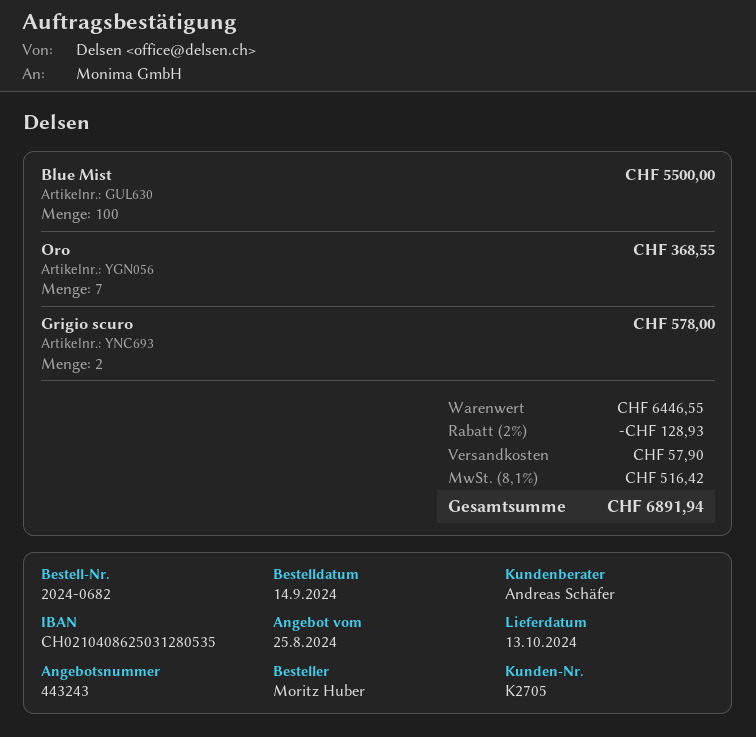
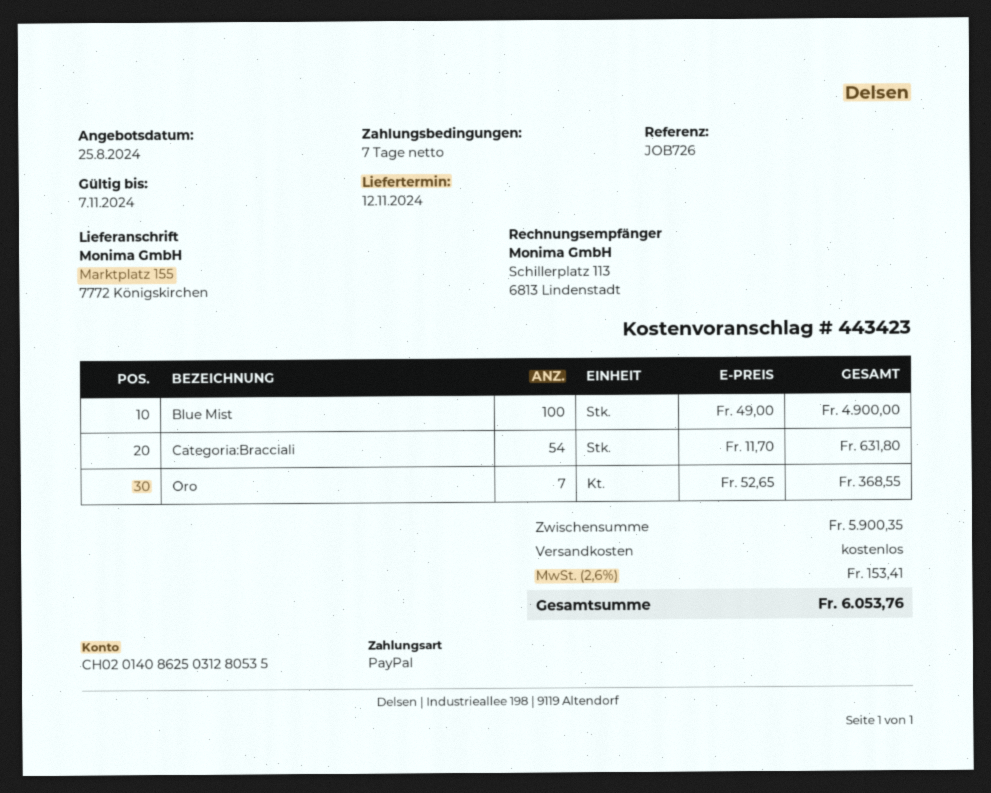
quote number: 443243 -> 443423
delivery date: 2024-10-13 -> 2024-11-12
bank account: CH0210408625031280535 -> CH0201408625031280535
Blue Mist: 100 for 5500.00 -> 100 for 4900.00
Grigio scuro: 2 for 578.00 -> none
Categoria:Bracciali: none -> 54 for 631.80
subtotal: 6446.55 -> 5900.35
discount: 2% = 128.93 -> none
shipping: 57.90 -> 0.00
tax: 8.1% = 516.42 -> 2.6% = 153.41
total: 6891.94 -> 6053.76

